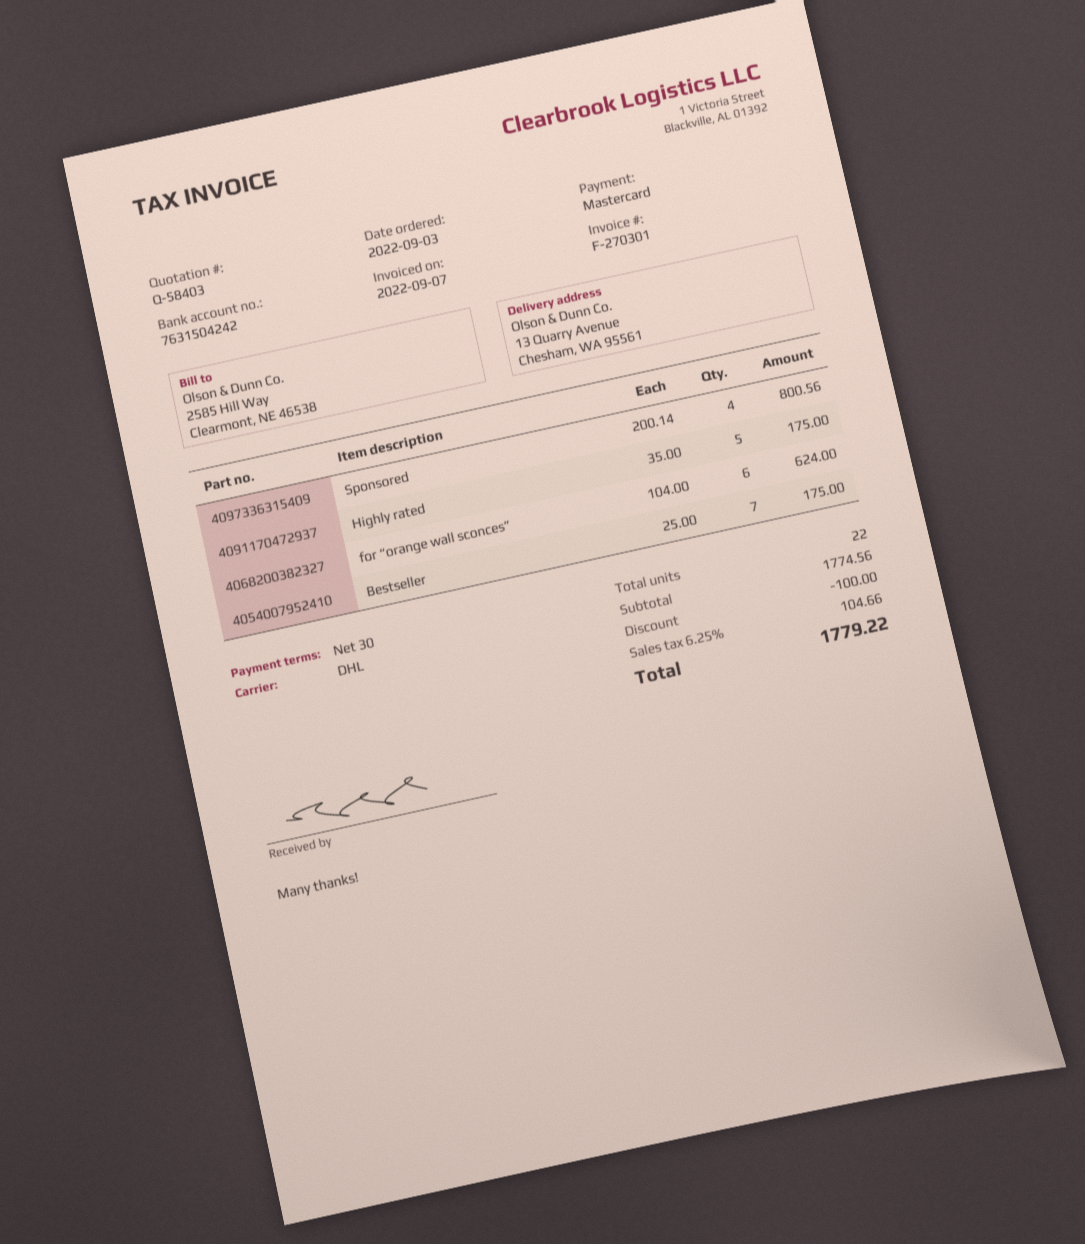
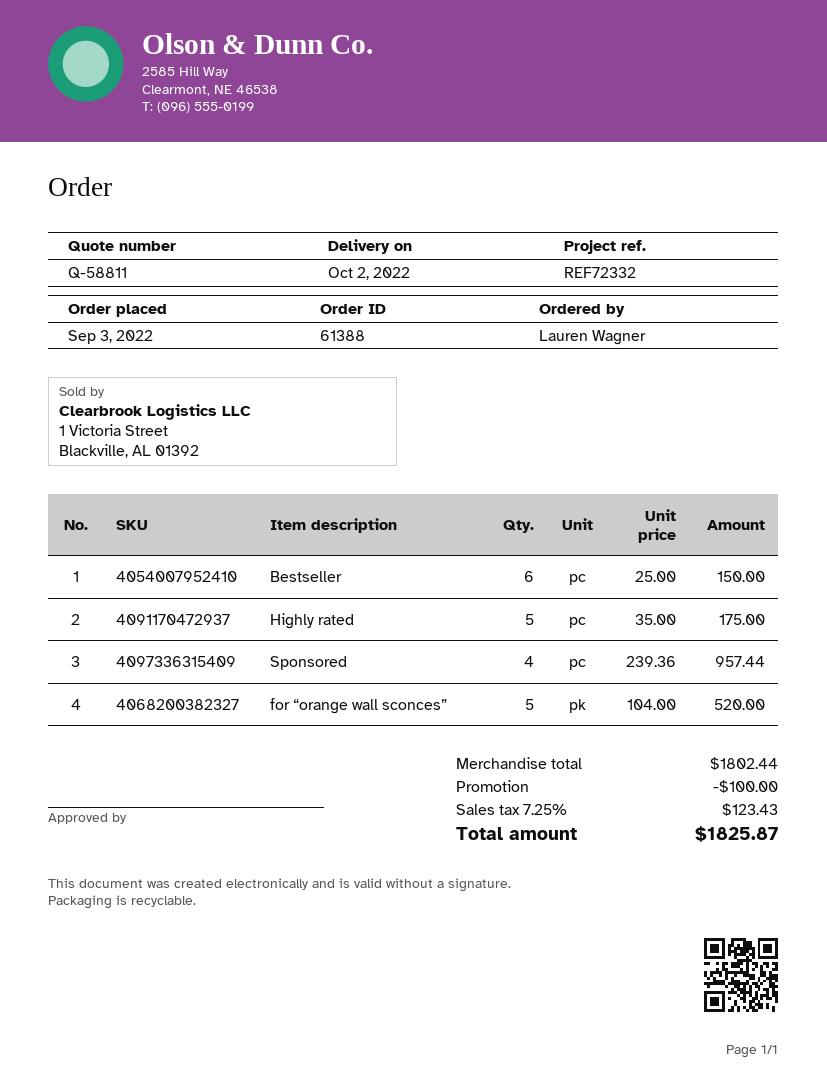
quote number: Q-58403 -> Q-58811
Sponsored: 4 x 200.14 = 800.56 -> 4 x 239.36 = 957.44
for “orange wall sconces”: 6 x 104.00 = 624.00 -> 5 x 104.00 = 520.00
Bestseller: 7 x 25.00 = 175.00 -> 6 x 25.00 = 150.00
subtotal: 1774.56 -> 1802.44
tax: 6.25% = 104.66 -> 7.25% = 123.43
total: 1779.22 -> 1825.87

